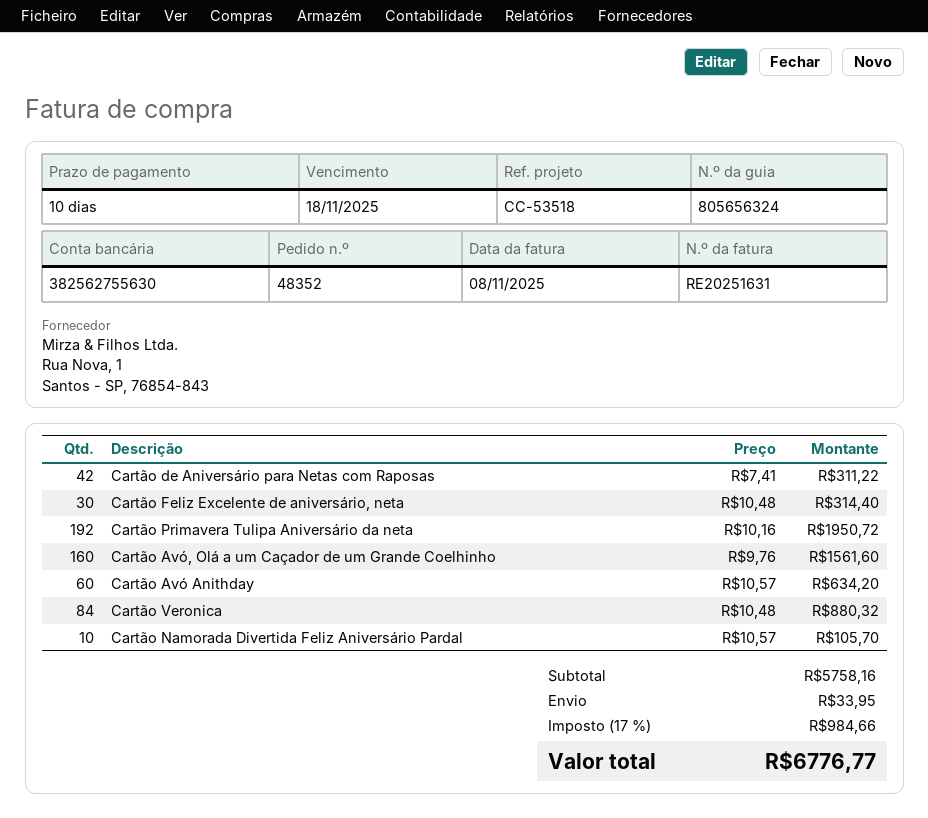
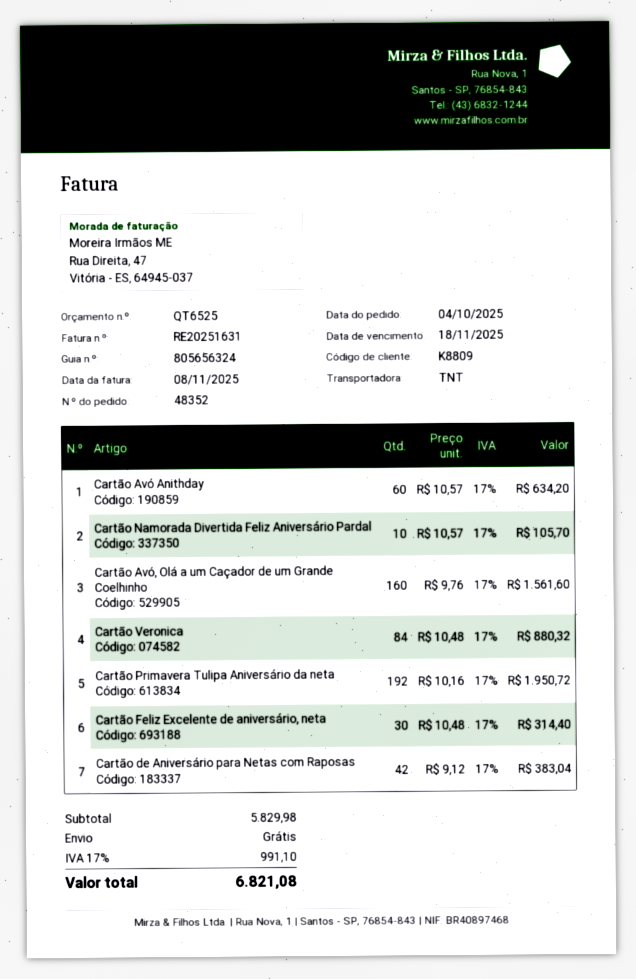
Cartão de Aniversário para Netas com Raposas: 42 x 7.41 = 311.22 -> 42 x 9.12 = 383.04
subtotal: 5758.16 -> 5829.98
shipping: 33.95 -> 0.00
tax: 17% = 984.66 -> 17% = 991.10
total: 6776.77 -> 6821.08

